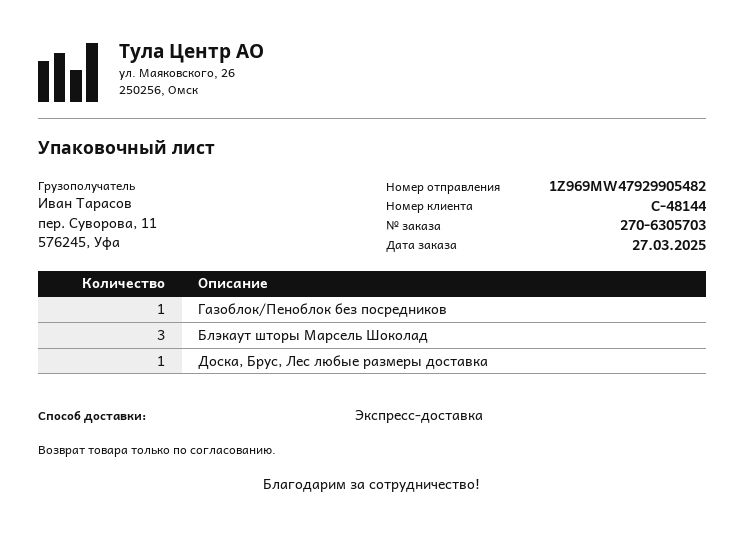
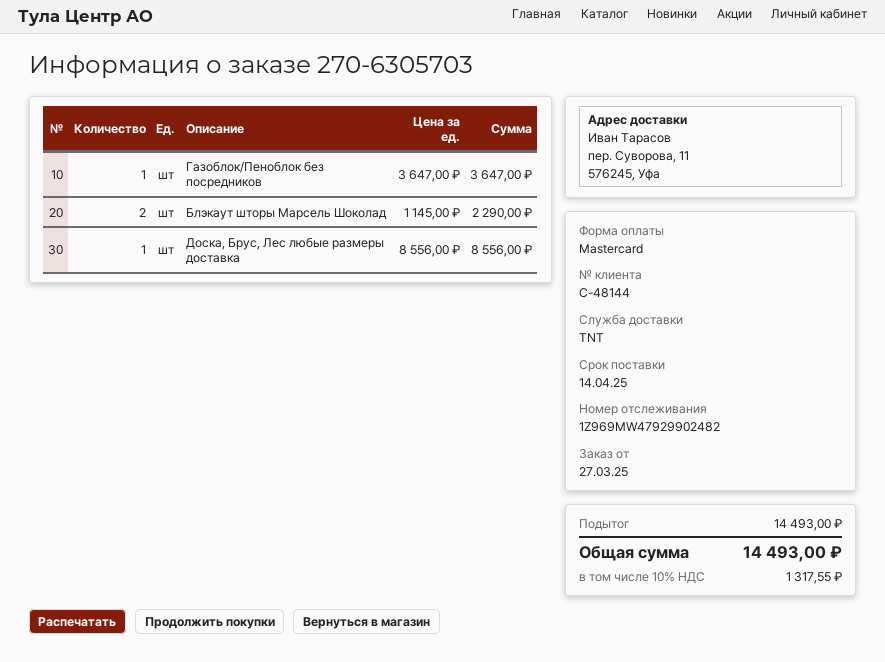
shipping method: express -> TNT
tracking number: 1Z969MW47929905482 -> 1Z969MW47929902482
Блэкаут шторы Марсель Шоколад: 3 -> 2

